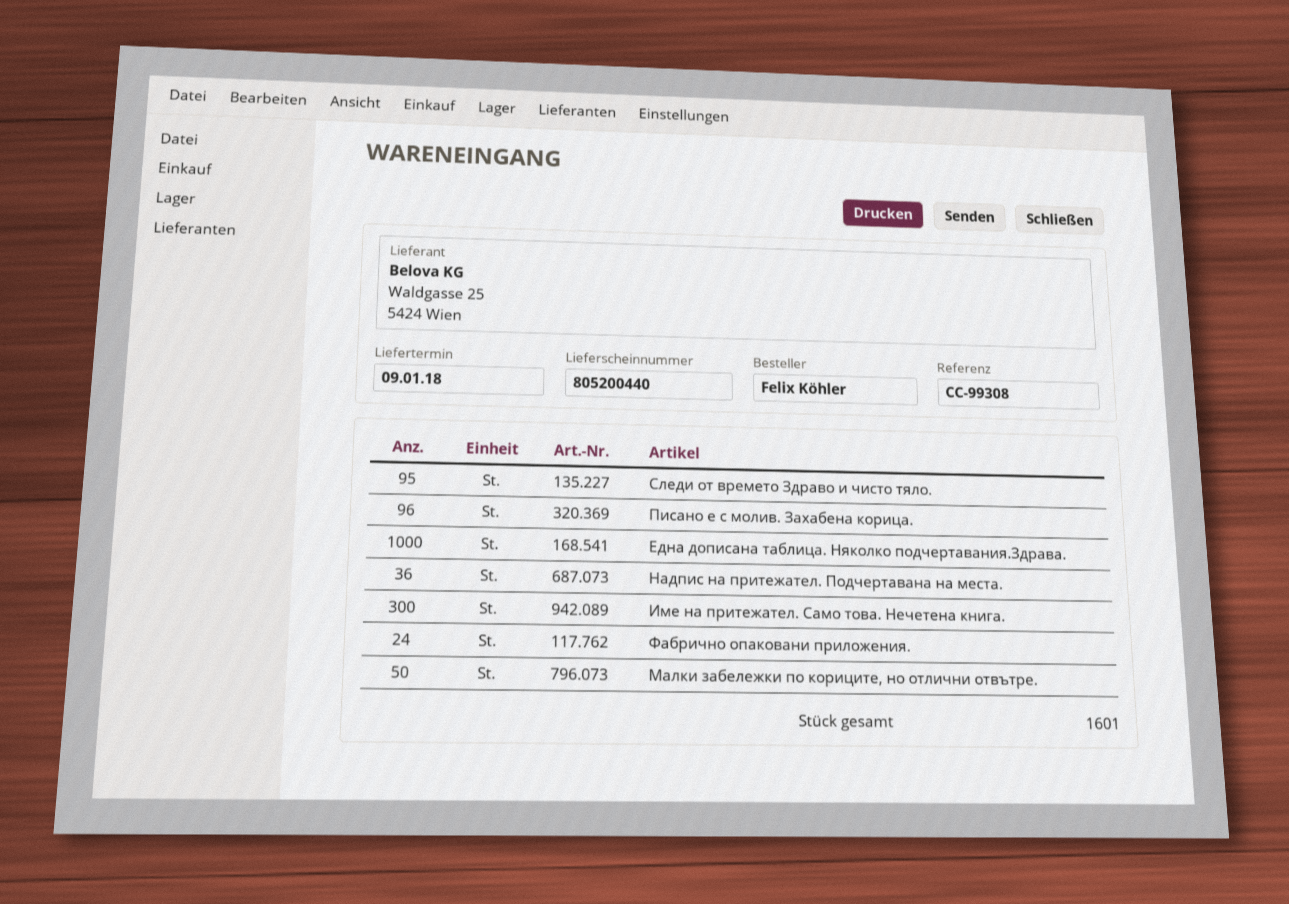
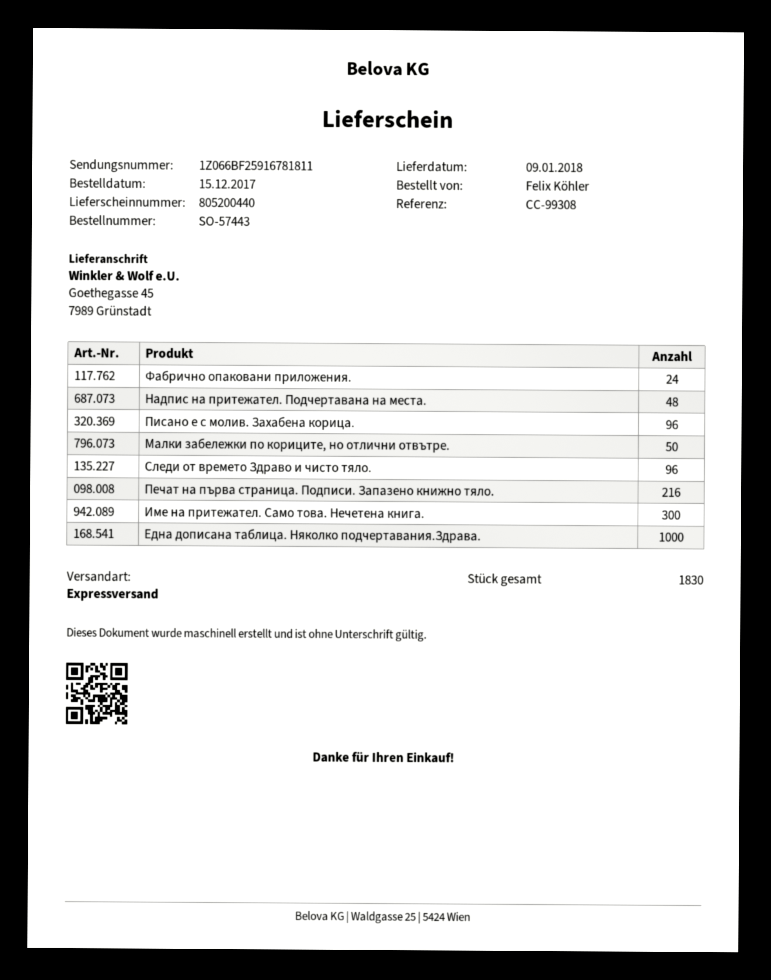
Следи от времето Здраво и чисто тяло.: 95 -> 96
Надпис на притежател. Подчертавана на места.: 36 -> 48
Печат на първа страница. Подписи. Запазено книжно тяло.: none -> 216
total quantity: 1601 -> 1830

